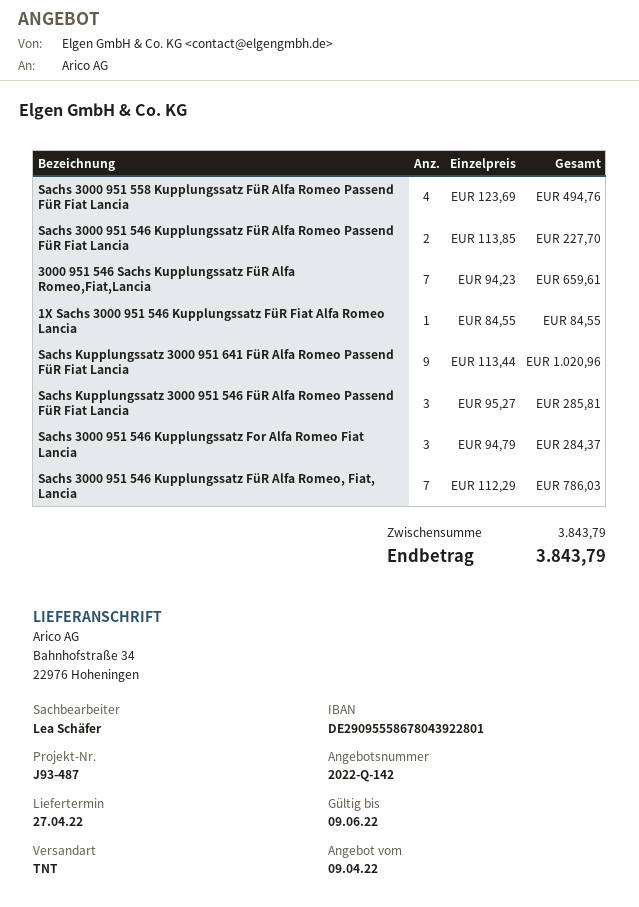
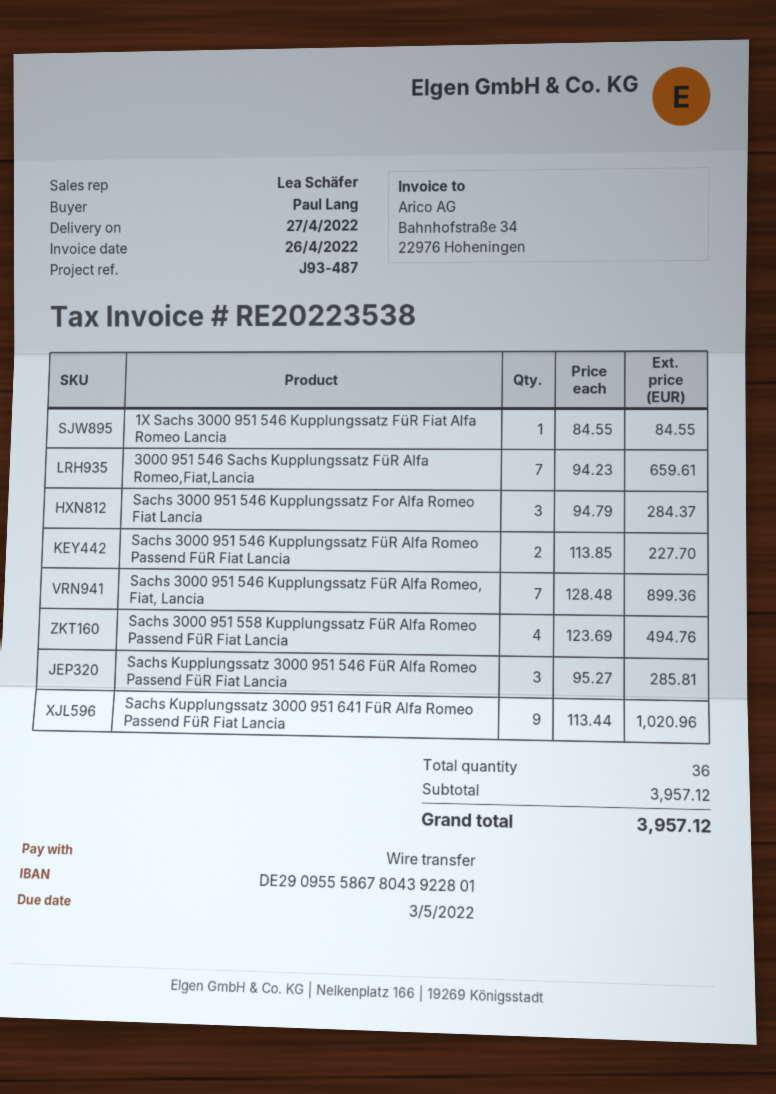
Sachs 3000 951 546 Kupplungssatz FüR Alfa Romeo, Fiat, Lancia: 7 x 112.29 = 786.03 -> 7 x 128.48 = 899.36
subtotal: 3843.79 -> 3957.12
total: 3843.79 -> 3957.12

